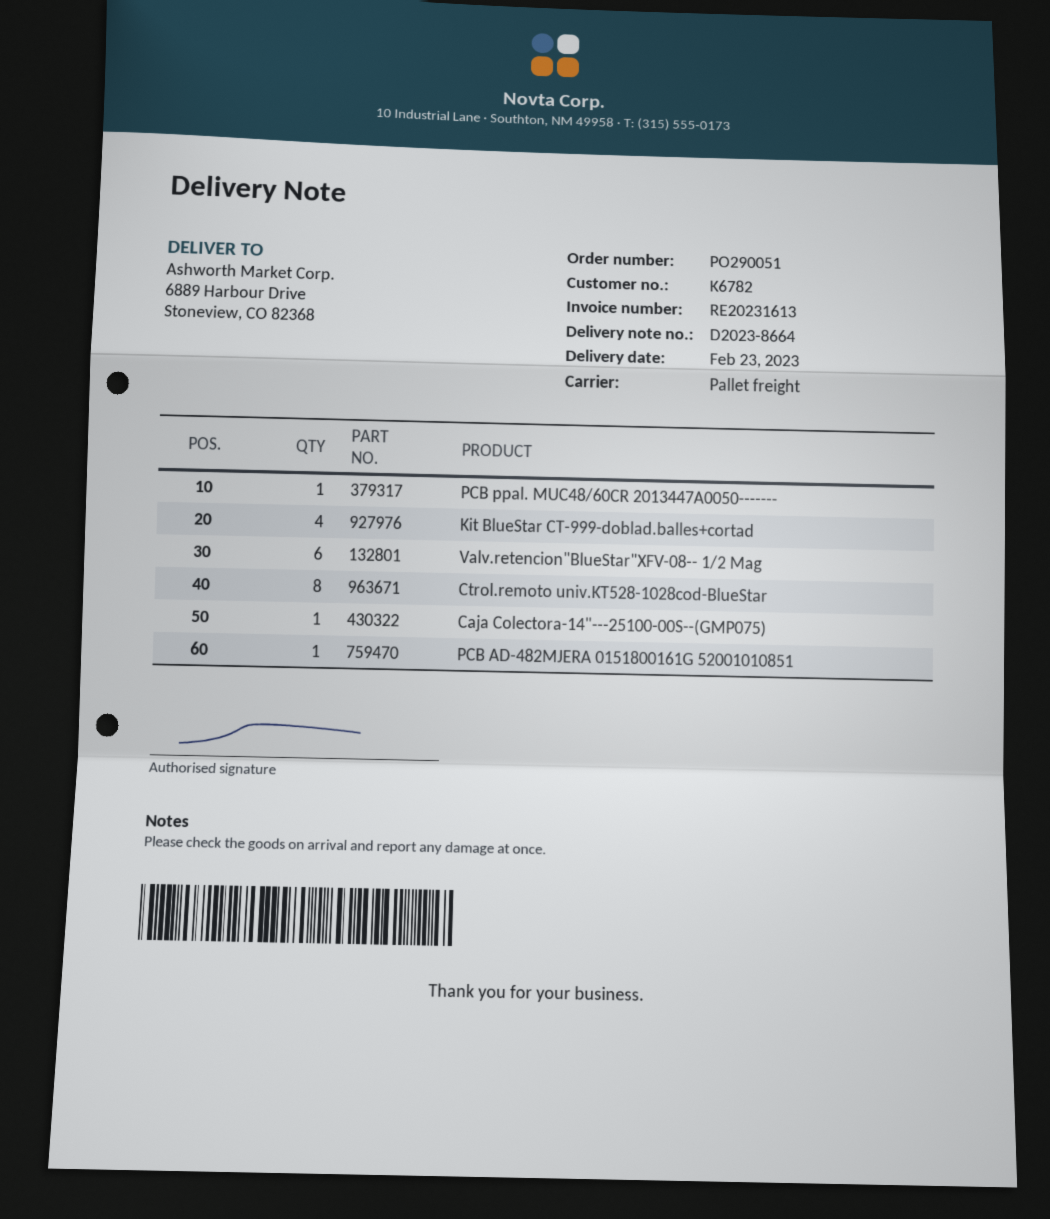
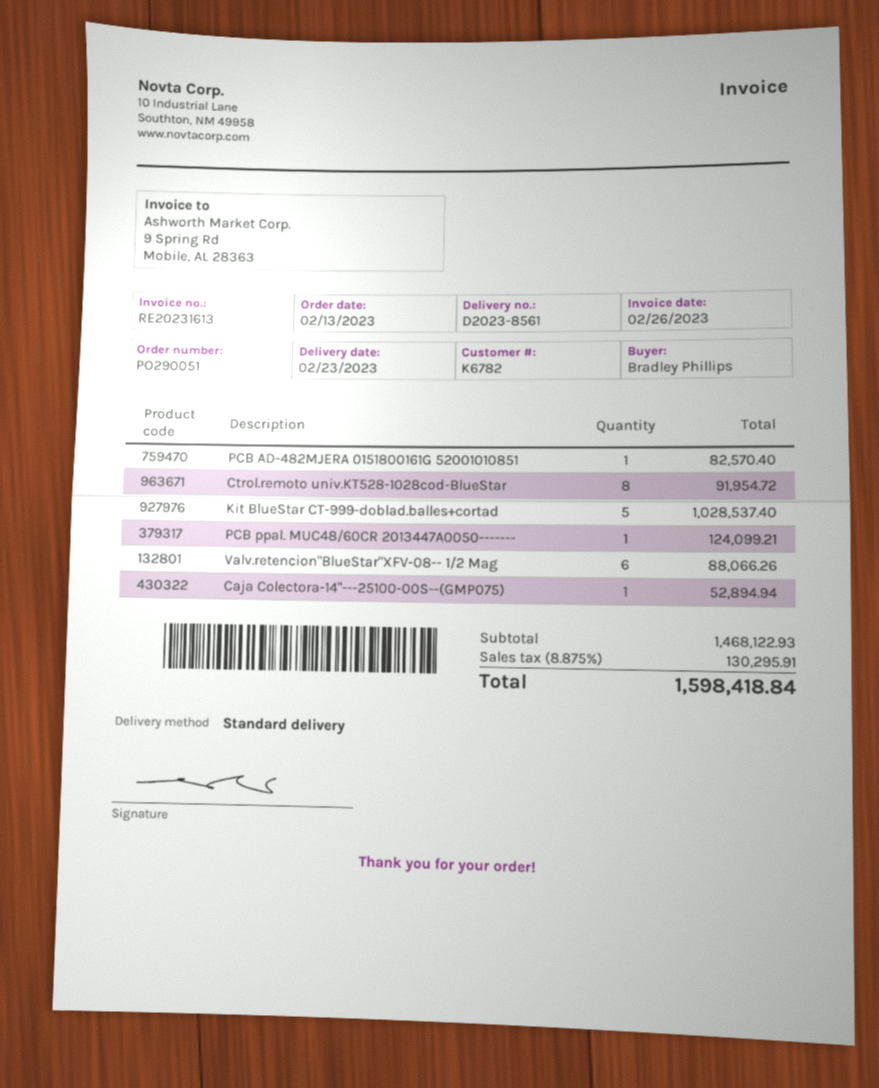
delivery note number: D2023-8664 -> D2023-8561
shipping method: pallet freight -> standard
Kit BlueStar CT-999-doblad.balles+cortad: 4 -> 5

